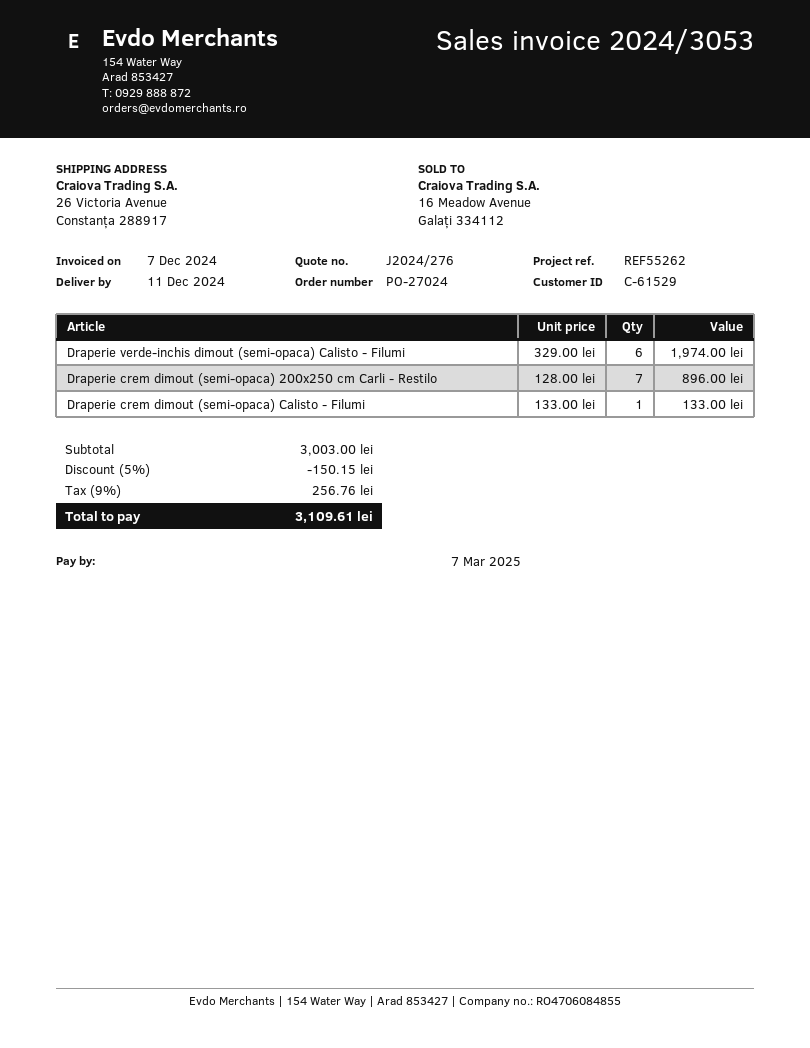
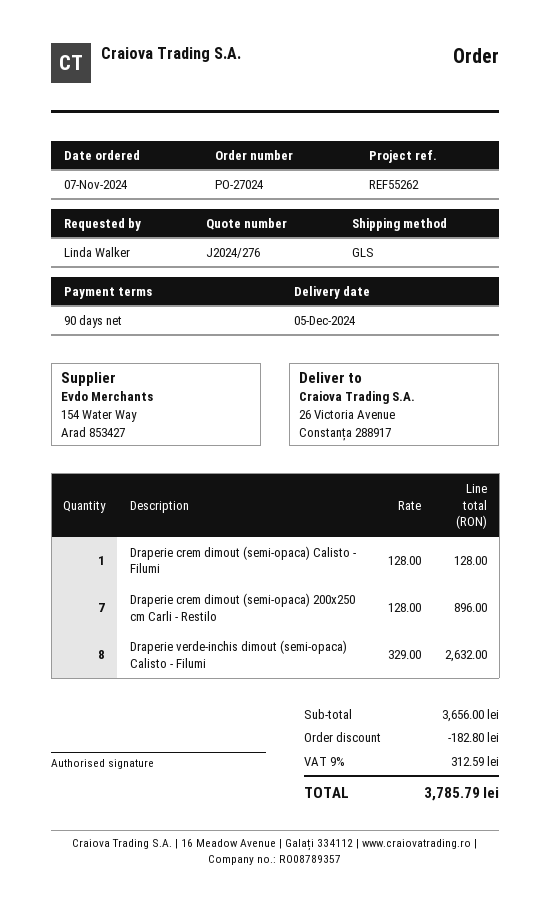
delivery date: 2024-12-11 -> 2024-12-05
Draperie verde-inchis dimout (semi-opaca) Calisto - Filumi: 6 x 329.00 = 1974.00 -> 8 x 329.00 = 2632.00
Draperie crem dimout (semi-opaca) Calisto - Filumi: 1 x 133.00 = 133.00 -> 1 x 128.00 = 128.00
subtotal: 3003.00 -> 3656.00
discount: 150.15 -> 182.80
tax: 9% = 256.76 -> 9% = 312.59
total: 3109.61 -> 3785.79

